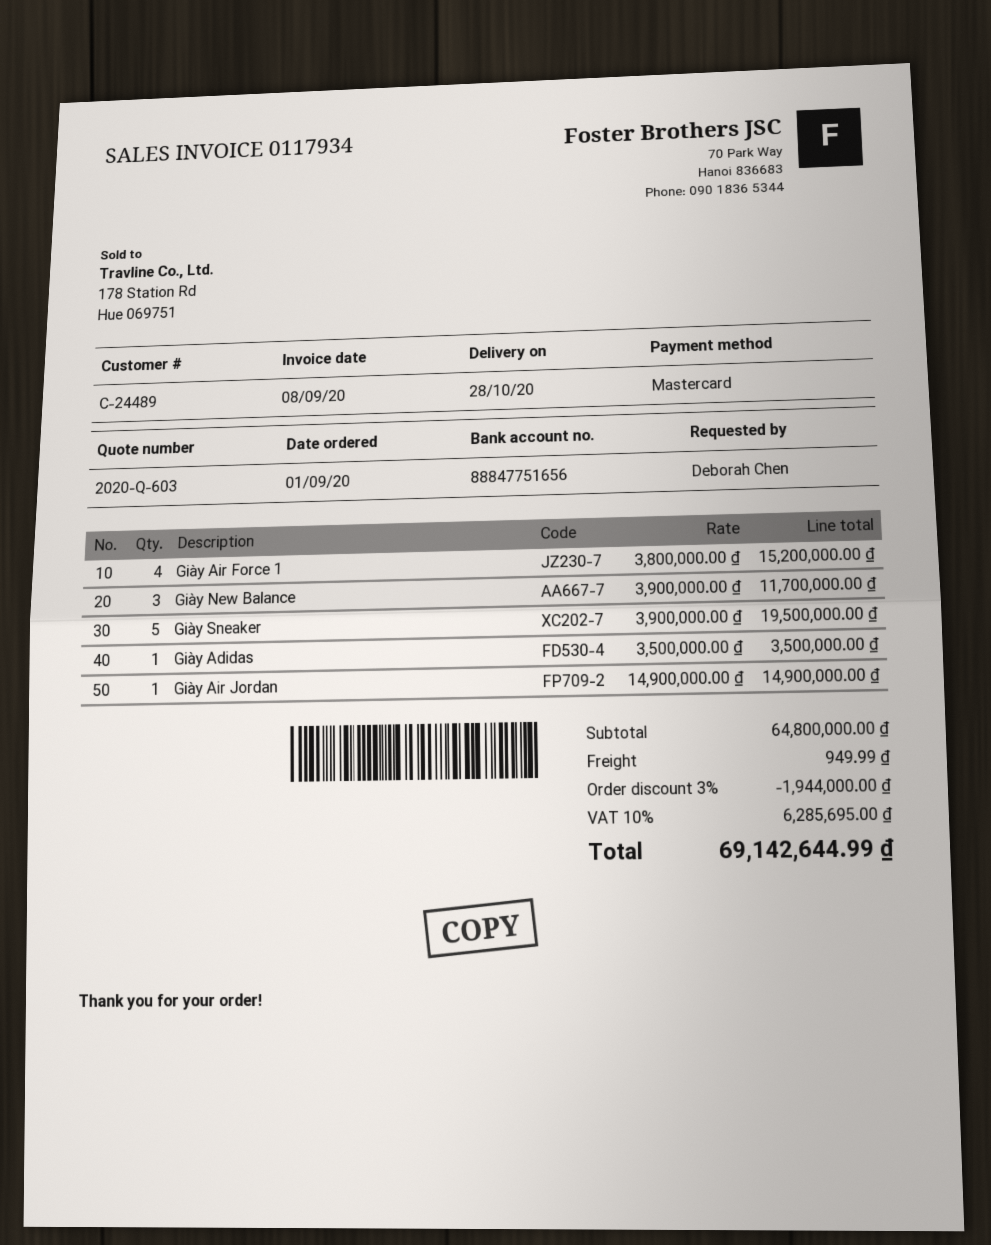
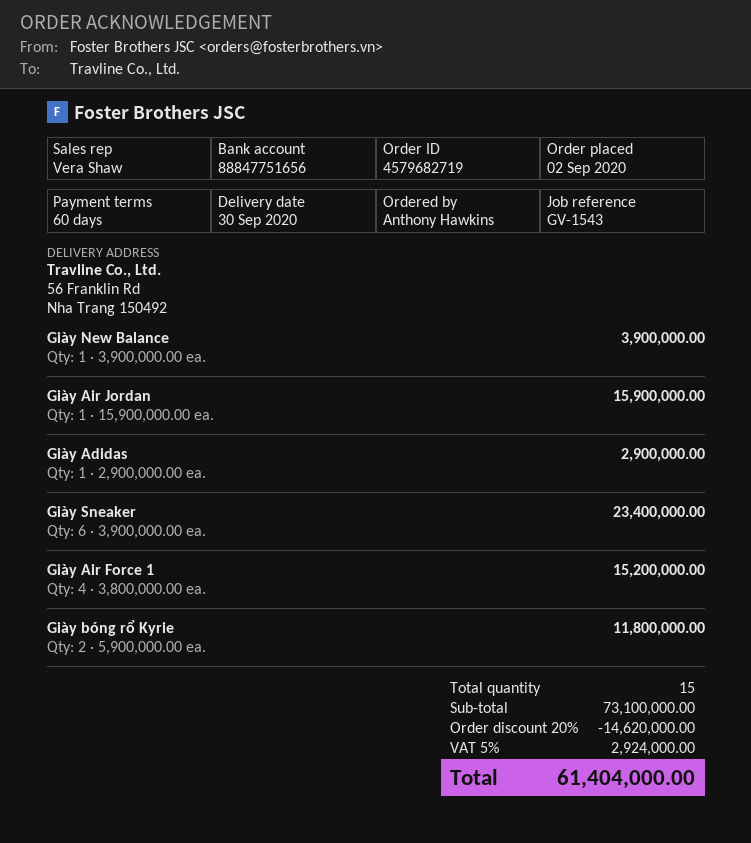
order date: 2020-09-01 -> 2020-09-02
delivery date: 2020-10-28 -> 2020-09-30
ordered by: Deborah Chen -> Anthony Hawkins
Giày New Balance: 3 x 3900000.00 = 11700000.00 -> 1 x 3900000.00 = 3900000.00
Giày Sneaker: 5 x 3900000.00 = 19500000.00 -> 6 x 3900000.00 = 23400000.00
Giày Adidas: 1 x 3500000.00 = 3500000.00 -> 1 x 2900000.00 = 2900000.00
Giày Air Jordan: 1 x 14900000.00 = 14900000.00 -> 1 x 15900000.00 = 15900000.00
Giày bóng rổ Kyrie: none -> 2 x 5900000.00 = 11800000.00
subtotal: 64800000.00 -> 73100000.00
discount: 3% = 1944000.00 -> 20% = 14620000.00
shipping: 949.99 -> none
tax: 10% = 6285695.00 -> 5% = 2924000.00
total: 69142644.99 -> 61404000.00

